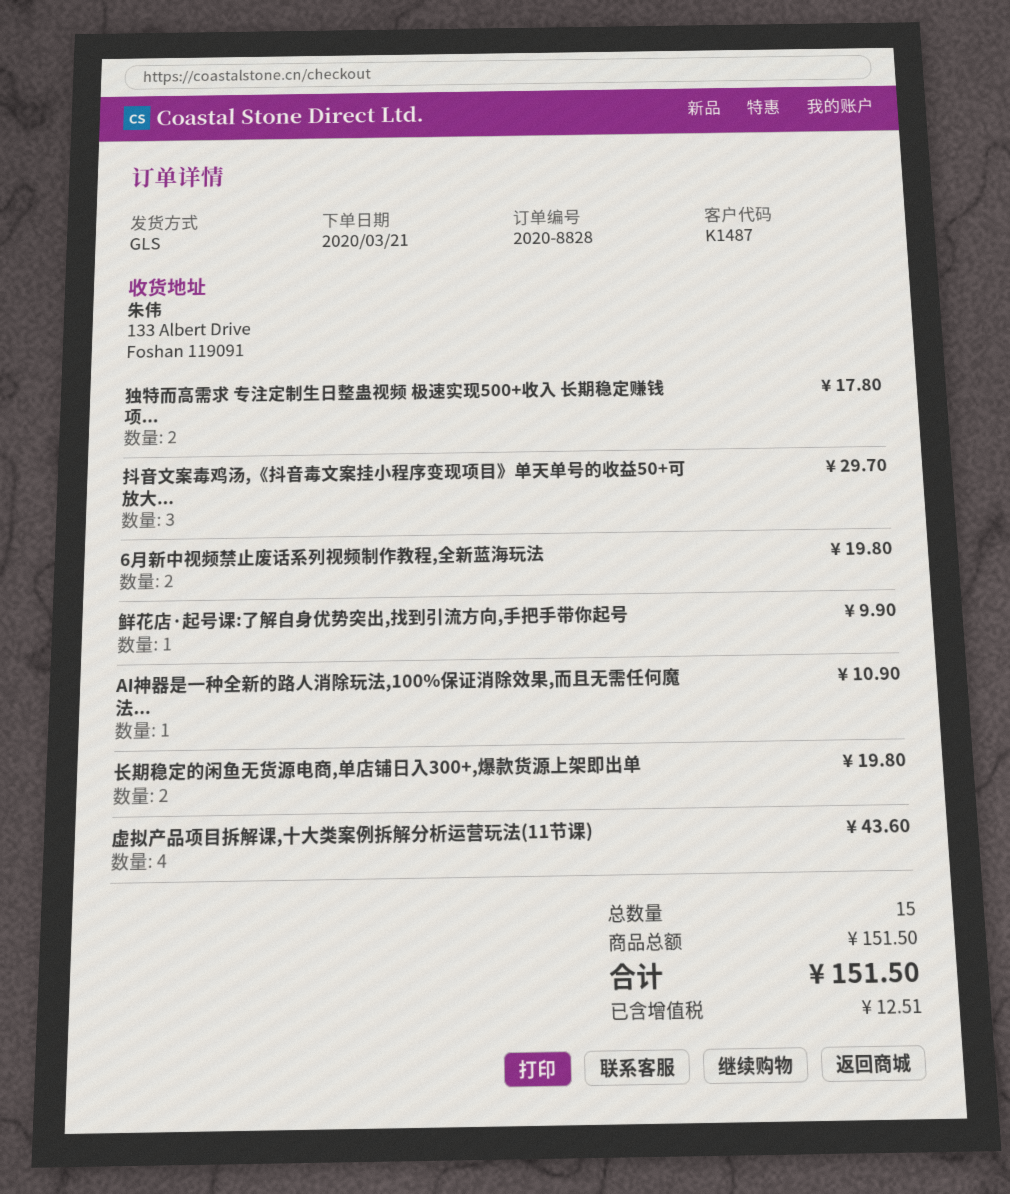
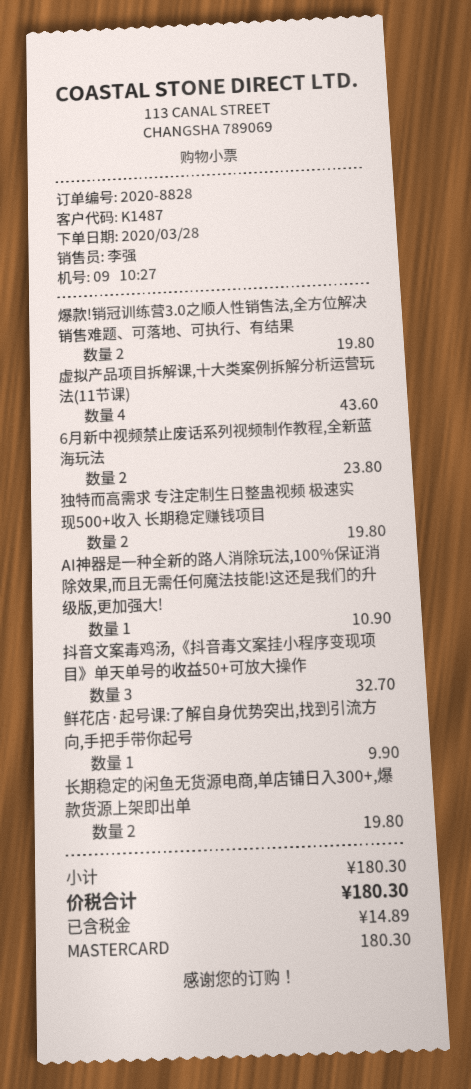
order date: 2020-03-21 -> 2020-03-28
独特而高需求 专注定制生日整蛊视频 极速实现500+收入 长期稳定赚钱项...: 2 for 17.80 -> 2 for 19.80
抖音文案毒鸡汤,《抖音毒文案挂小程序变现项目》单天单号的收益50+可放大...: 3 for 29.70 -> 3 for 32.70
6月新中视频禁止废话系列视频制作教程,全新蓝海玩法: 2 for 19.80 -> 2 for 23.80
爆款!销冠训练营3.0之顺人性销售法,全方位解决销售难题、可落地、可执行、有结果: none -> 2 for 19.80
subtotal: 151.50 -> 180.30
tax: 12.51 -> 14.89
total: 151.50 -> 180.30

